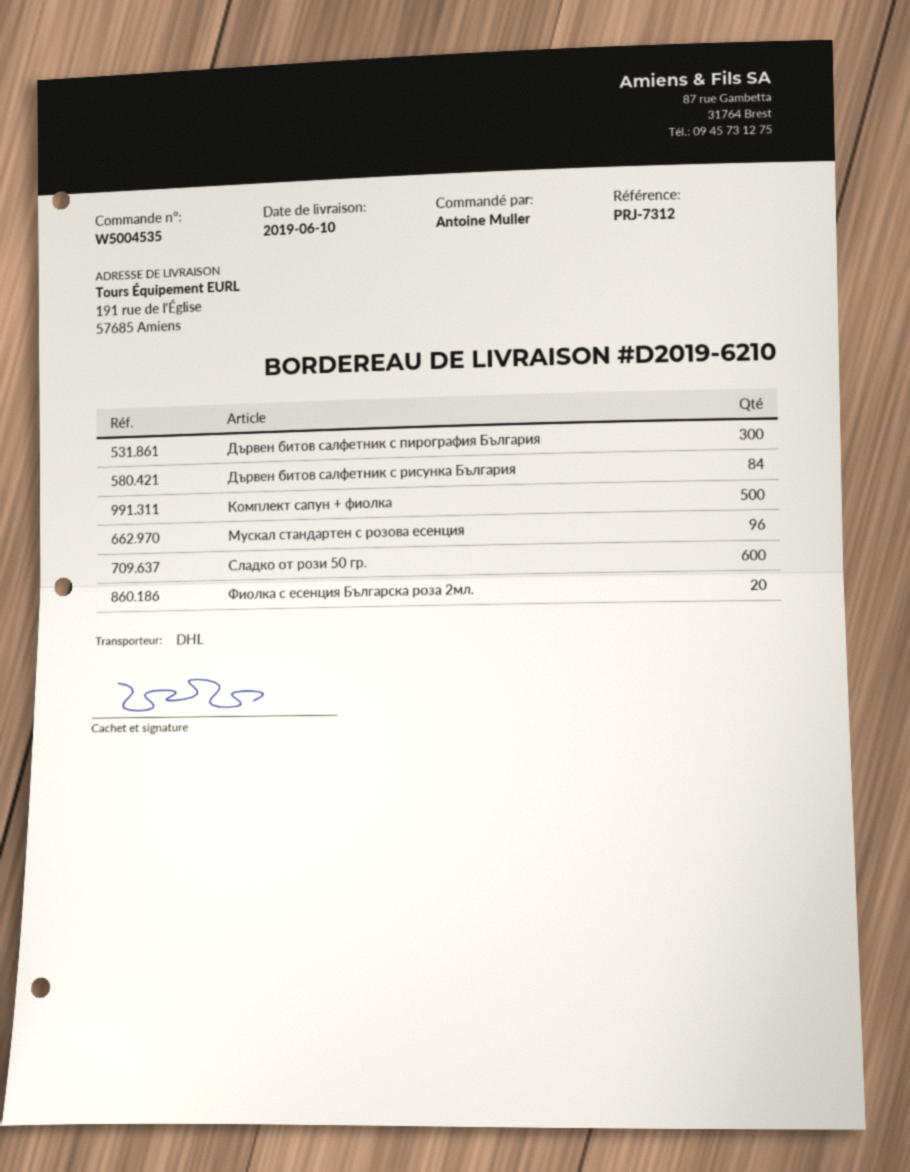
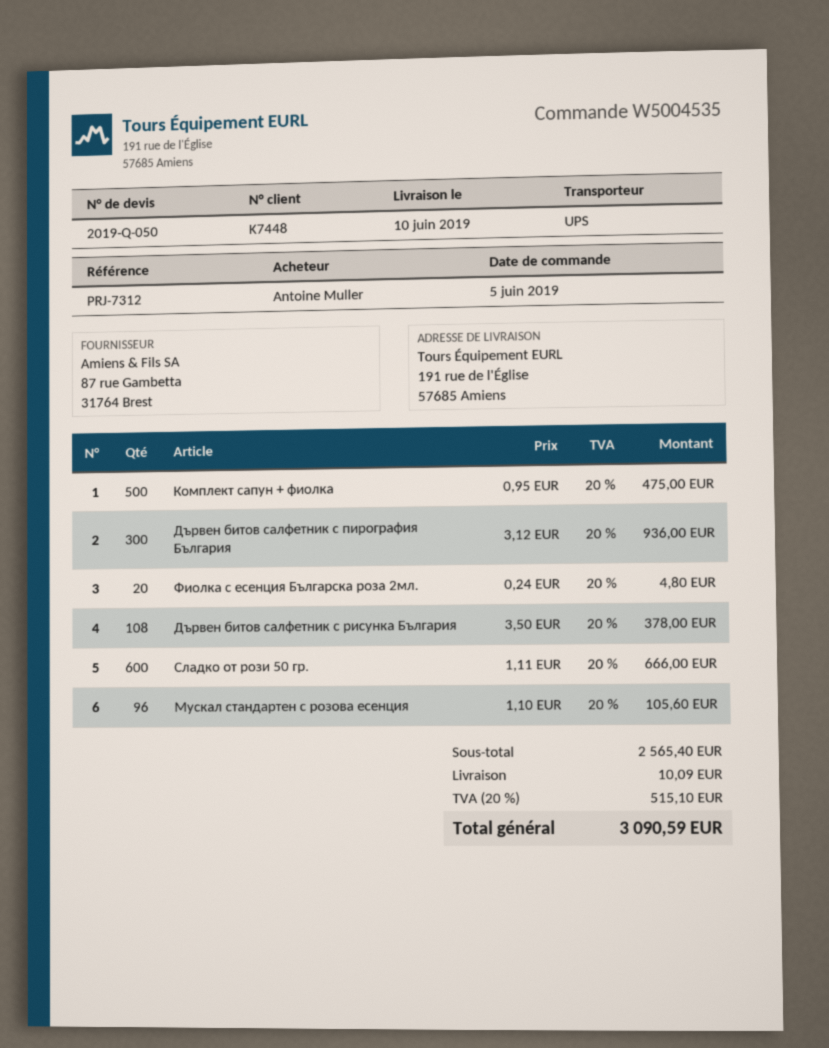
shipping method: DHL -> UPS
Дървен битов салфетник с рисунка България: 84 -> 108

